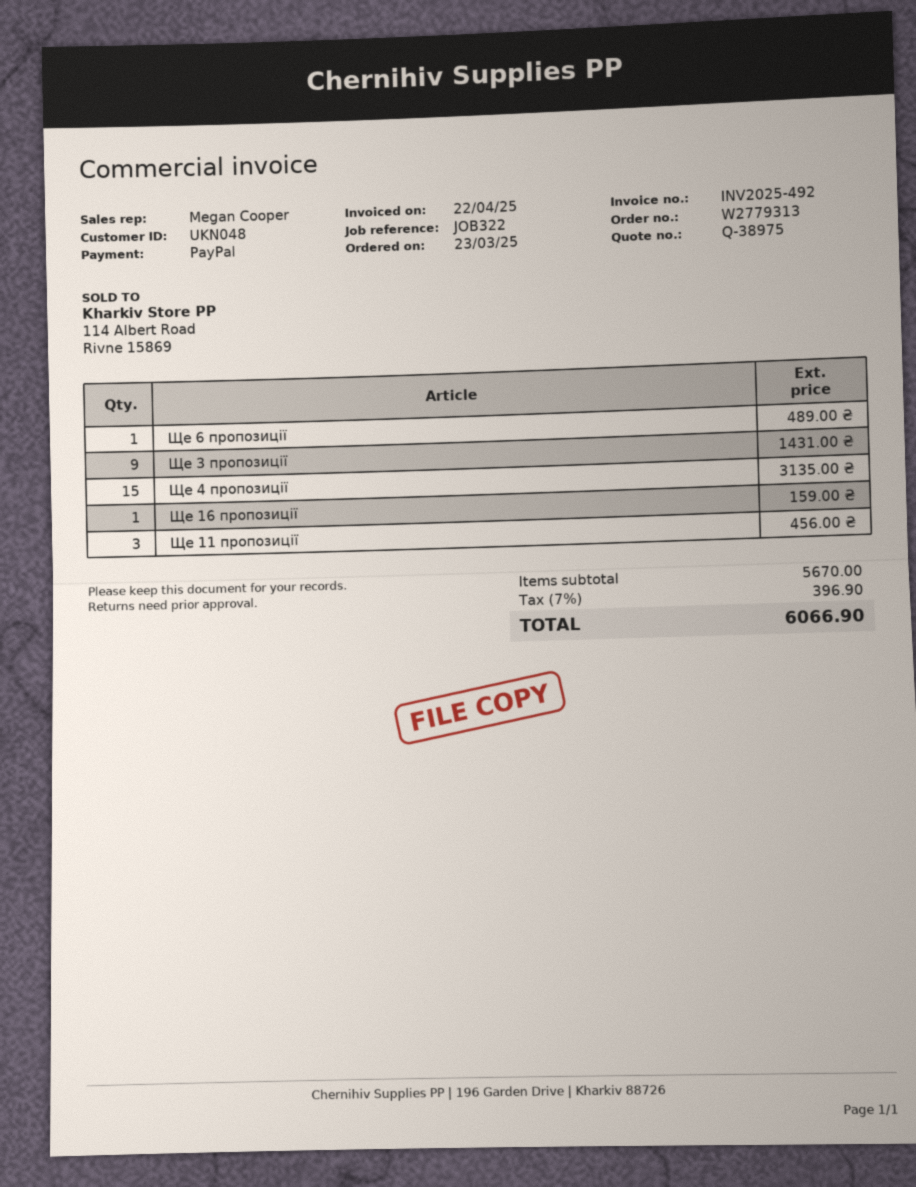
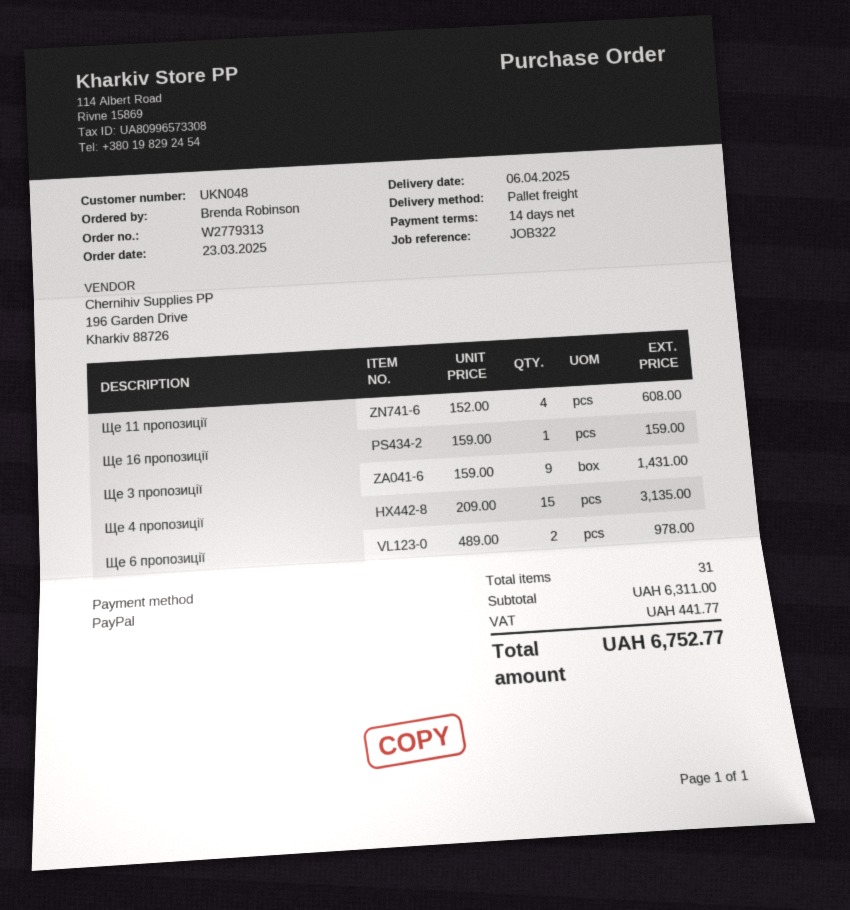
Ще 6 пропозиції: 1 for 489.00 -> 2 for 978.00
Ще 11 пропозиції: 3 for 456.00 -> 4 for 608.00
subtotal: 5670.00 -> 6311.00
tax: 396.90 -> 441.77
total: 6066.90 -> 6752.77

